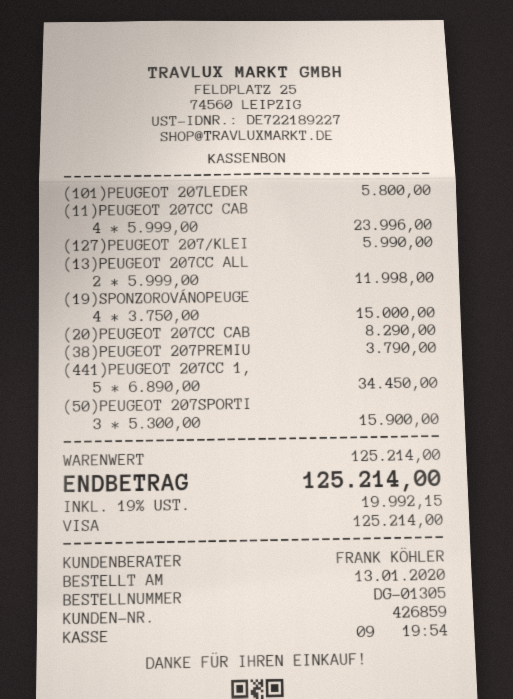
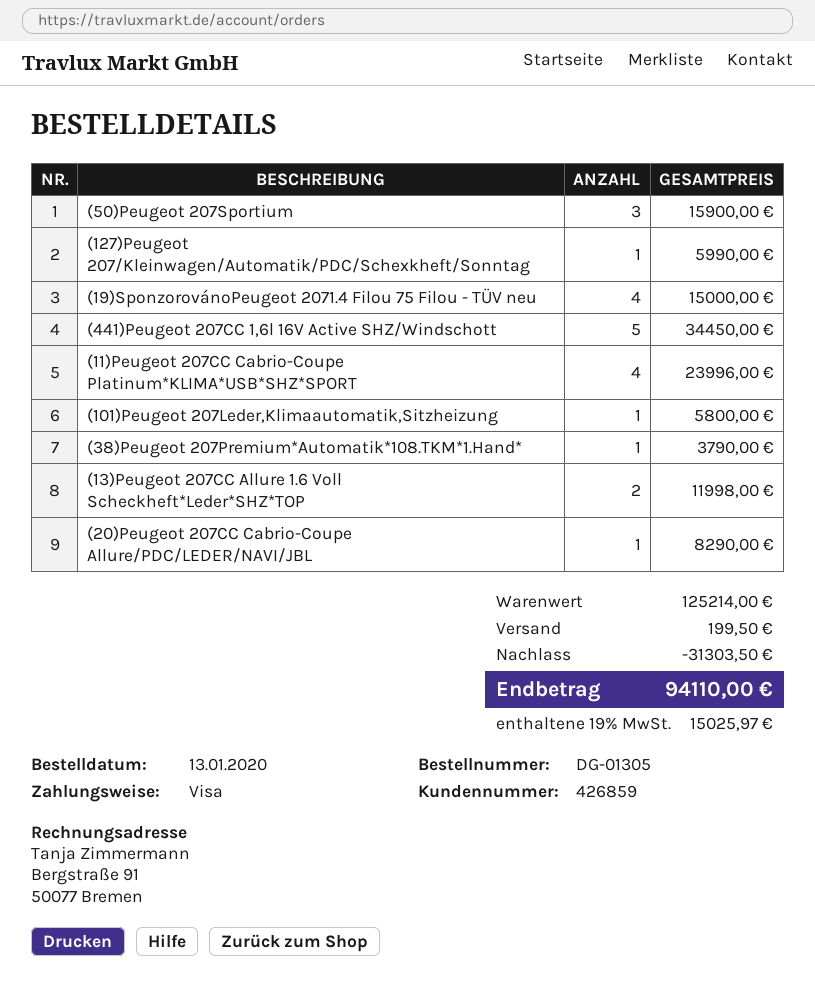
discount: none -> 31303.50
shipping: none -> 199.50
tax: 19% = 19992.15 -> 19% = 15025.97
total: 125214.00 -> 94110.00

